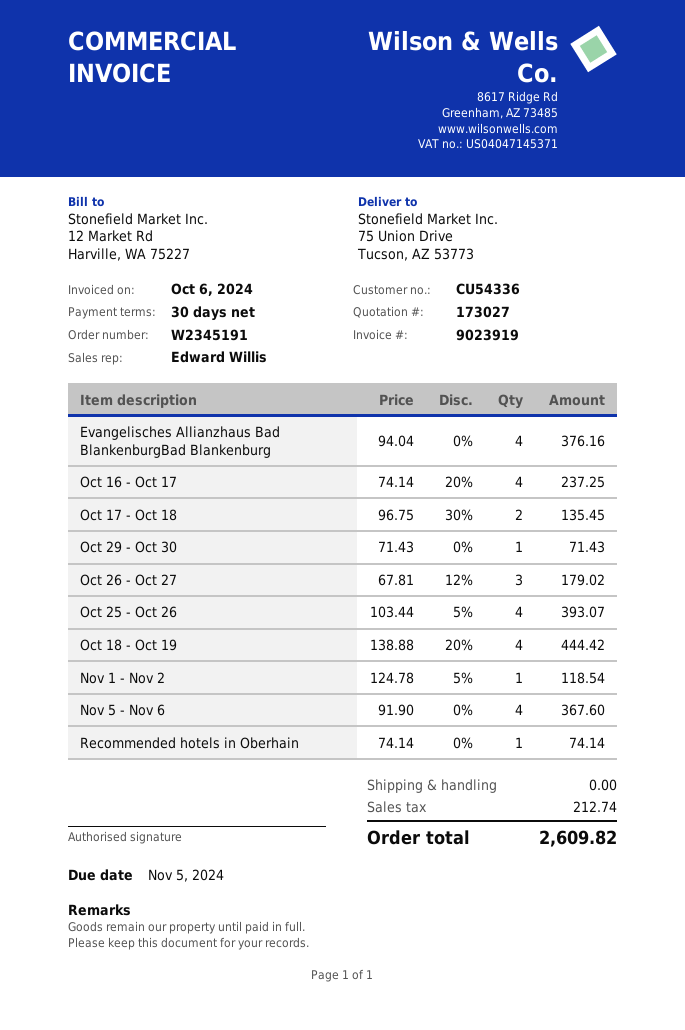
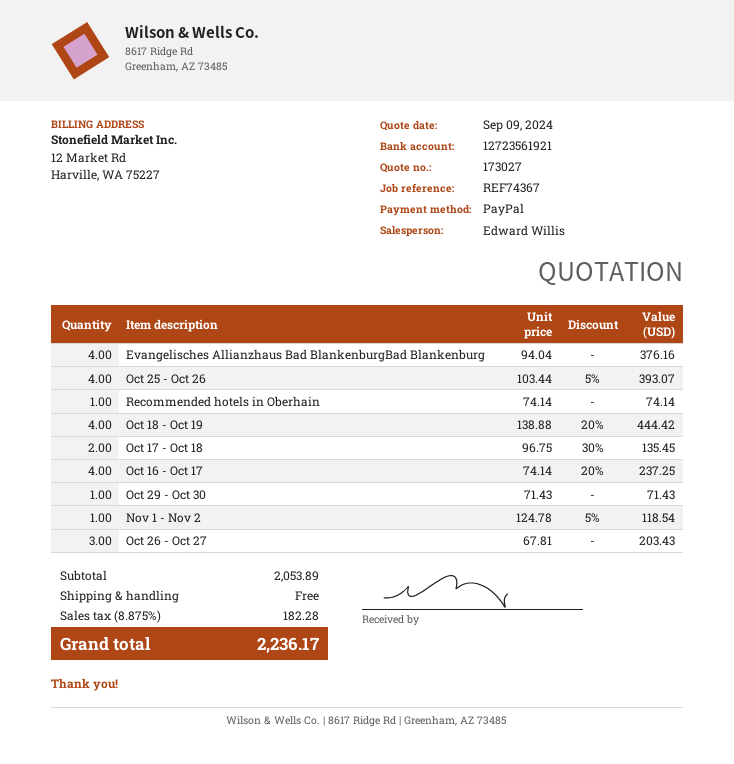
Oct 26 - Oct 27: 3 x 67.81 - 12% = 179.02 -> 3 x 67.81 = 203.43
Nov 5 - Nov 6: 4 x 91.90 = 367.60 -> none
tax: 212.74 -> 182.28
total: 2609.82 -> 2236.17

